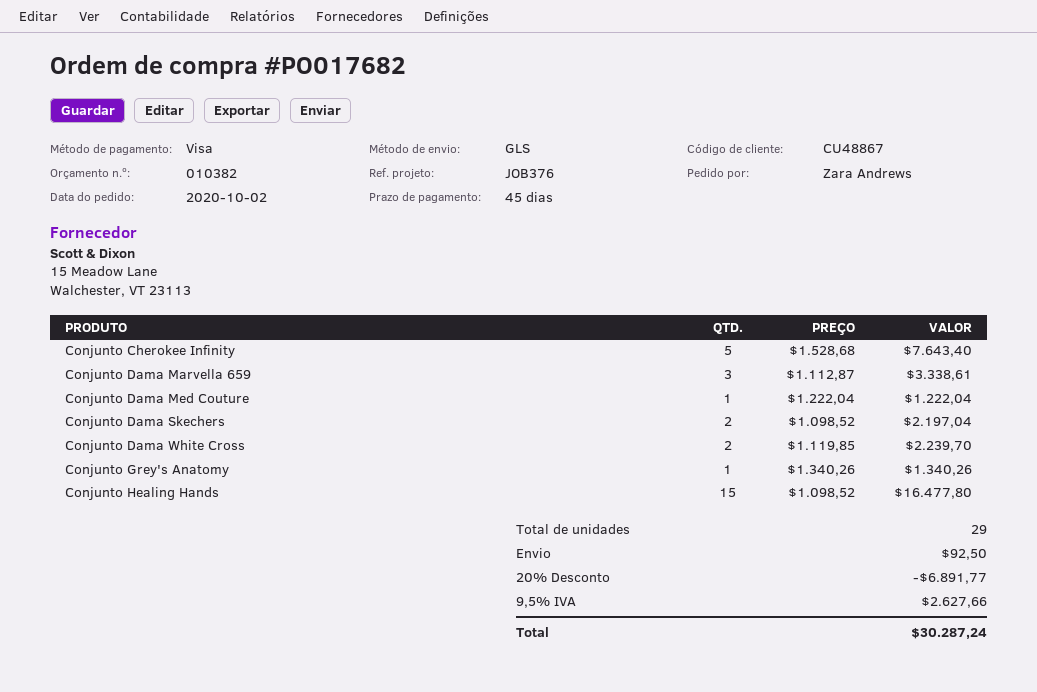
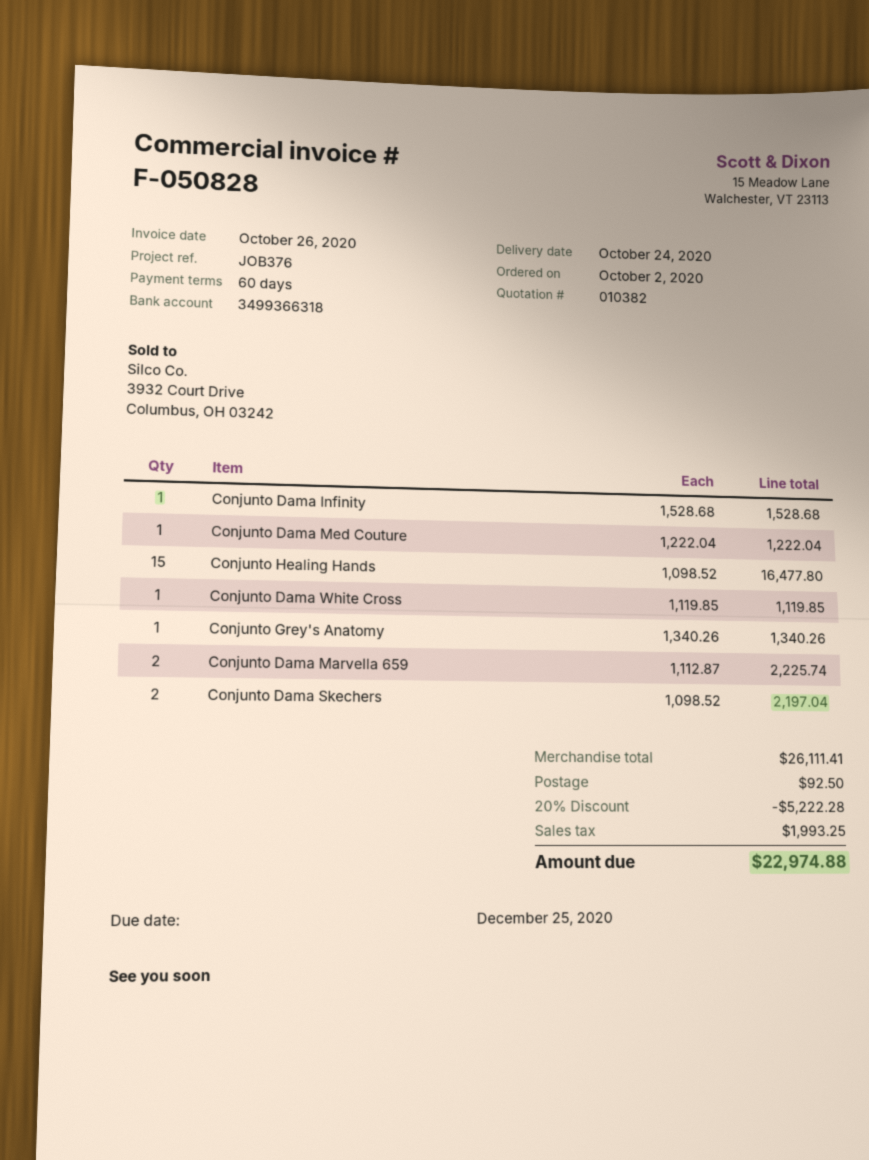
payment terms: 45 days -> 60 days
Conjunto Cherokee Infinity: 5 x 1528.68 = 7643.40 -> none
Conjunto Dama Marvella 659: 3 x 1112.87 = 3338.61 -> 2 x 1112.87 = 2225.74
Conjunto Dama White Cross: 2 x 1119.85 = 2239.70 -> 1 x 1119.85 = 1119.85
Conjunto Dama Infinity: none -> 1 x 1528.68 = 1528.68
discount: 20% = 6891.77 -> 20% = 5222.28
tax: 2627.66 -> 1993.25
total: 30287.24 -> 22974.88

